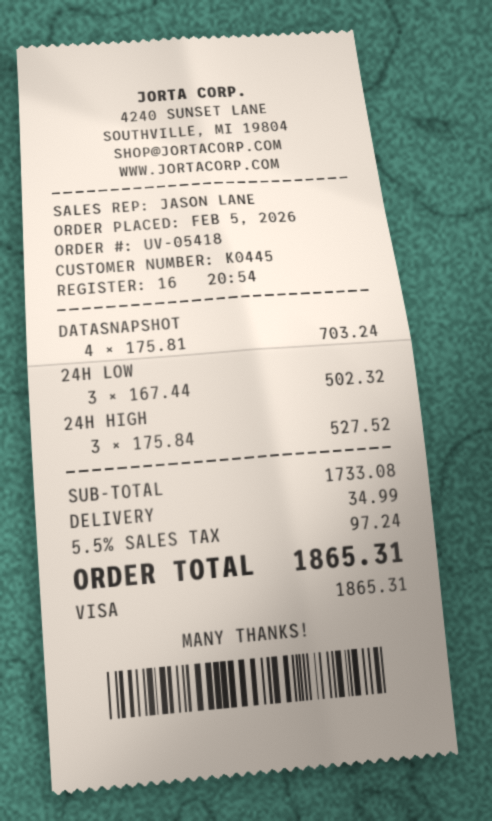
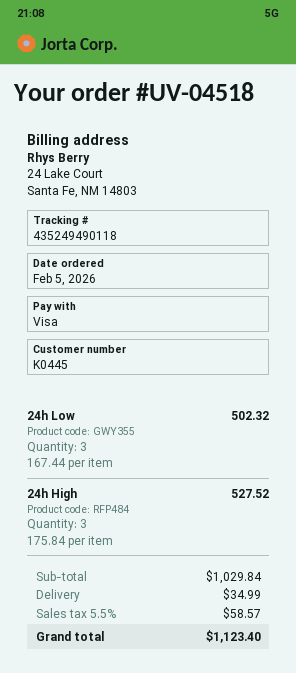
order number: UV-05418 -> UV-04518
DATASNAPSHOT: 4 x 175.81 = 703.24 -> none
subtotal: 1733.08 -> 1029.84
tax: 5.5% = 97.24 -> 5.5% = 58.57
total: 1865.31 -> 1123.40

